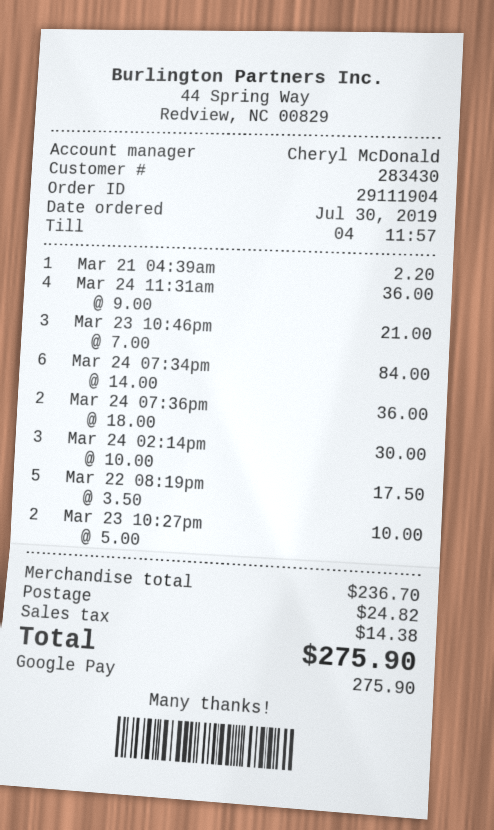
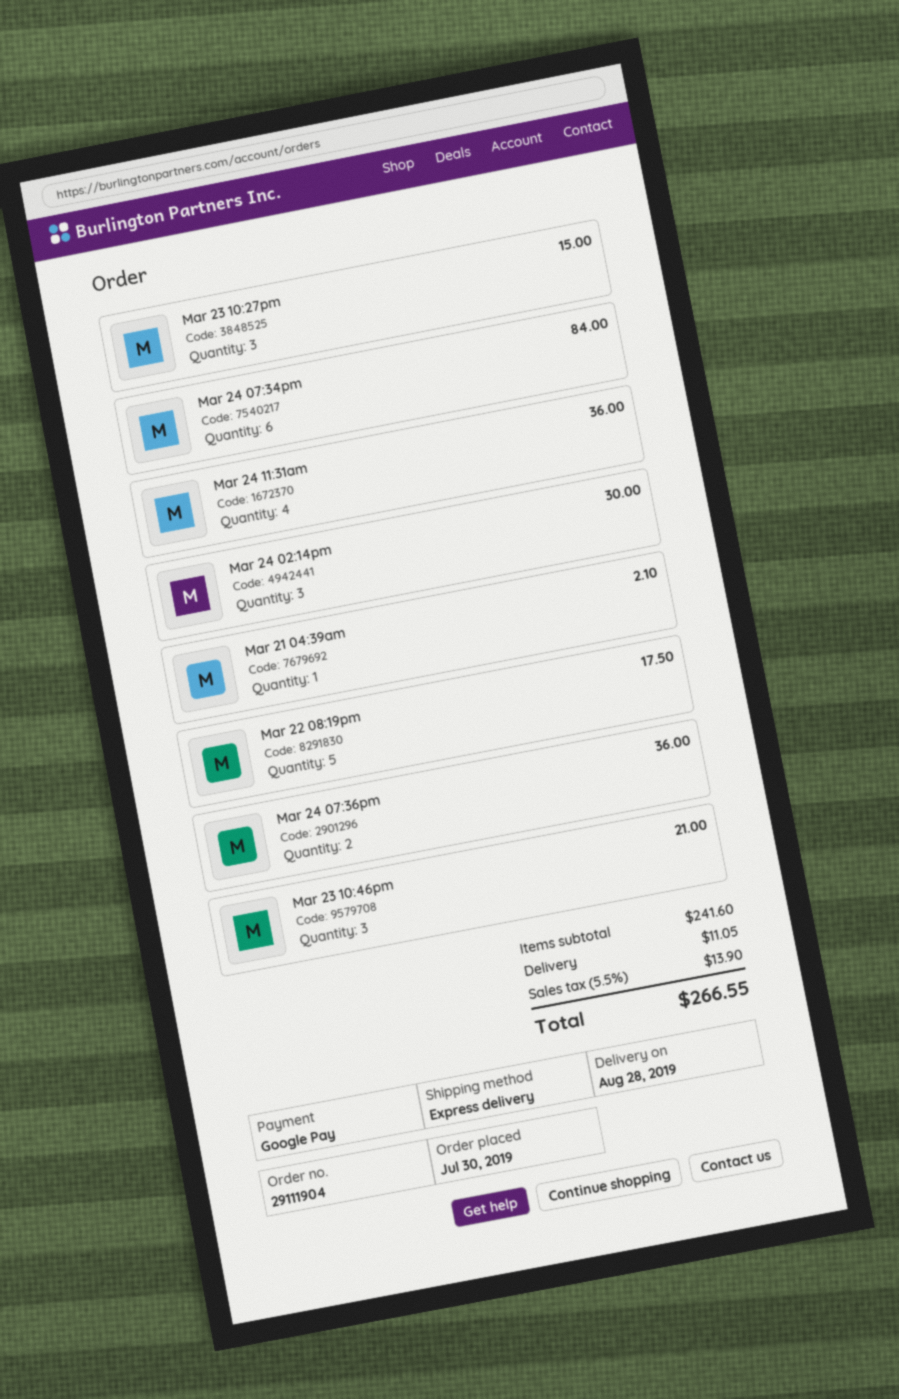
Mar 21 04:39am: 1 for 2.20 -> 1 for 2.10
Mar 23 10:27pm: 2 for 10.00 -> 3 for 15.00
subtotal: 236.70 -> 241.60
shipping: 24.82 -> 11.05
tax: 14.38 -> 13.90
total: 275.90 -> 266.55

